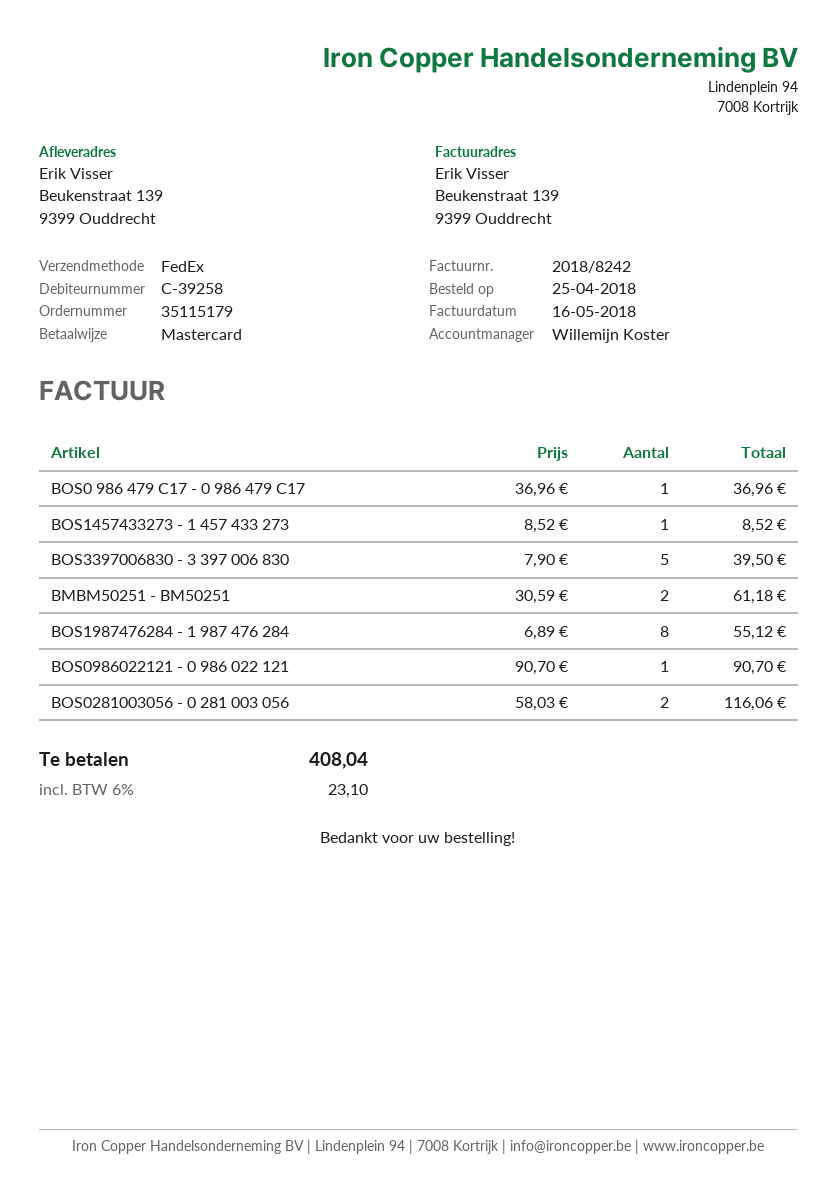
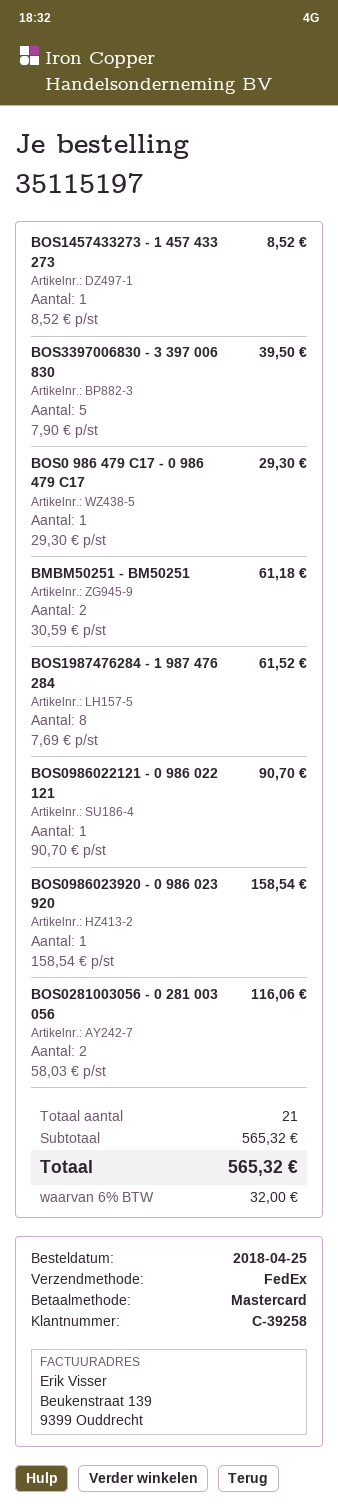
order number: 35115179 -> 35115197
BOS0 986 479 C17 - 0 986 479 C17: 1 x 36.96 = 36.96 -> 1 x 29.30 = 29.30
BOS1987476284 - 1 987 476 284: 8 x 6.89 = 55.12 -> 8 x 7.69 = 61.52
BOS0986023920 - 0 986 023 920: none -> 1 x 158.54 = 158.54
tax: 6% = 23.10 -> 6% = 32.00
total: 408.04 -> 565.32

